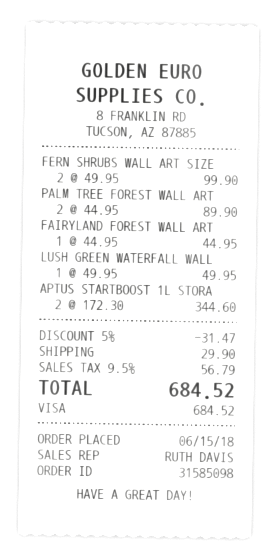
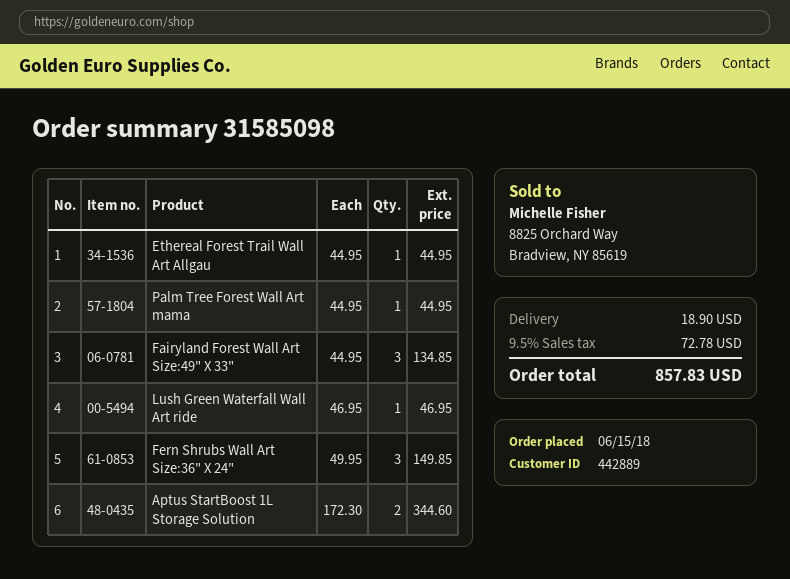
FERN SHRUBS WALL ART SIZE: 2 x 49.95 = 99.90 -> 3 x 49.95 = 149.85
PALM TREE FOREST WALL ART: 2 x 44.95 = 89.90 -> 1 x 44.95 = 44.95
FAIRYLAND FOREST WALL ART: 1 x 44.95 = 44.95 -> 3 x 44.95 = 134.85
LUSH GREEN WATERFALL WALL: 1 x 49.95 = 49.95 -> 1 x 46.95 = 46.95
Ethereal Forest Trail Wall Art Allgau: none -> 1 x 44.95 = 44.95
discount: 5% = 31.47 -> none
shipping: 29.90 -> 18.90
tax: 9.5% = 56.79 -> 9.5% = 72.78
total: 684.52 -> 857.83

